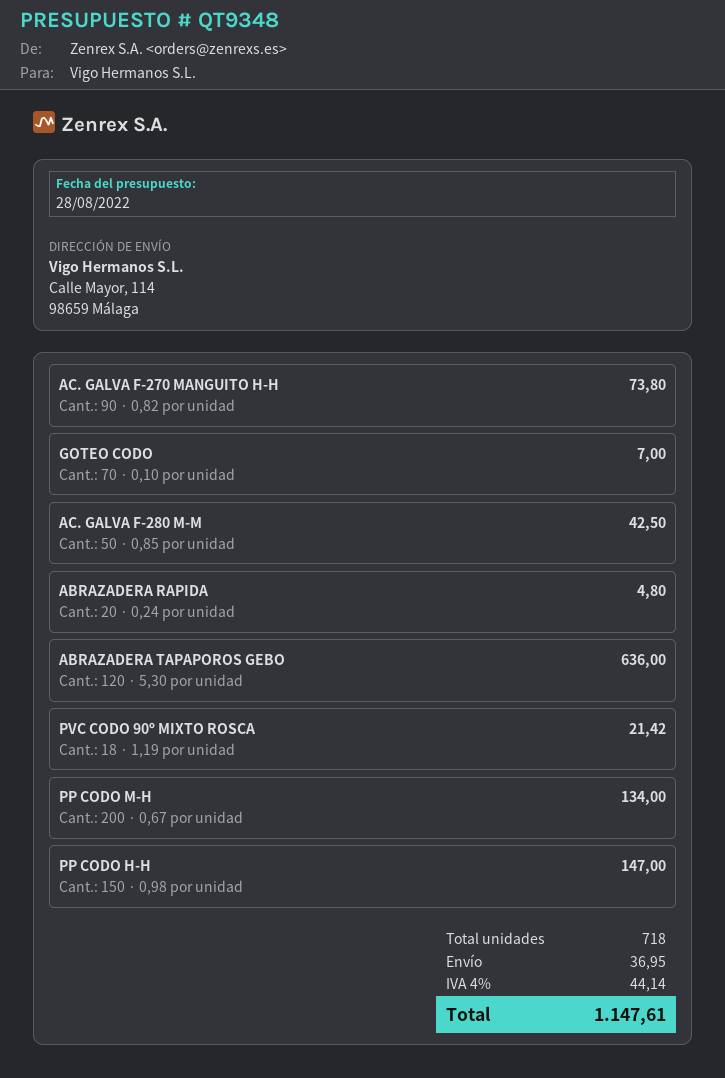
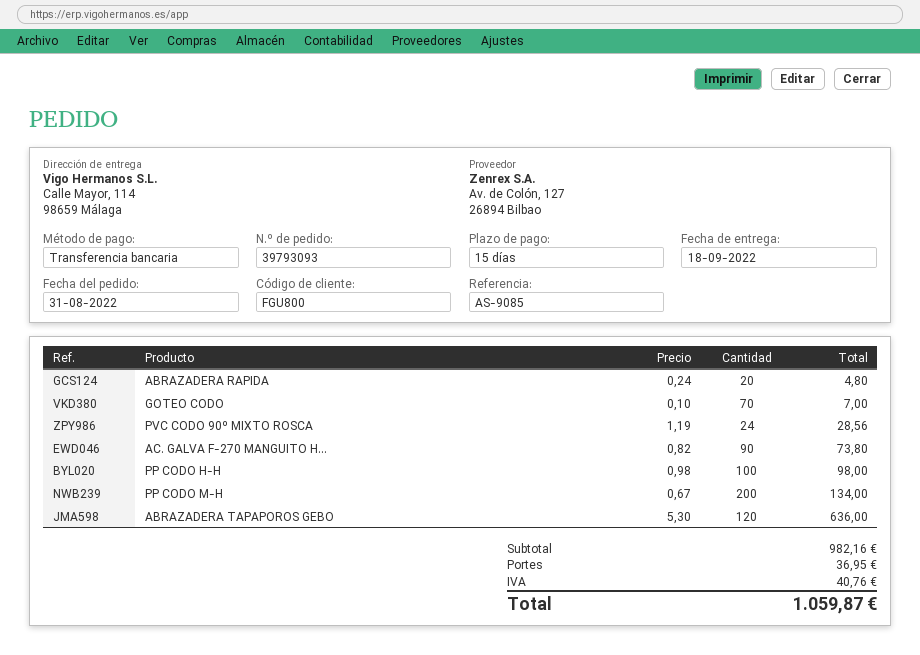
AC. GALVA F-280 M-M: 50 x 0.85 = 42.50 -> none
PVC CODO 90º MIXTO ROSCA: 18 x 1.19 = 21.42 -> 24 x 1.19 = 28.56
PP CODO H-H: 150 x 0.98 = 147.00 -> 100 x 0.98 = 98.00
tax: 44.14 -> 40.76
total: 1147.61 -> 1059.87

